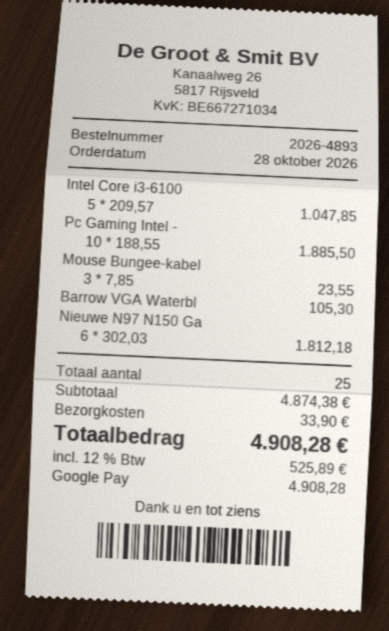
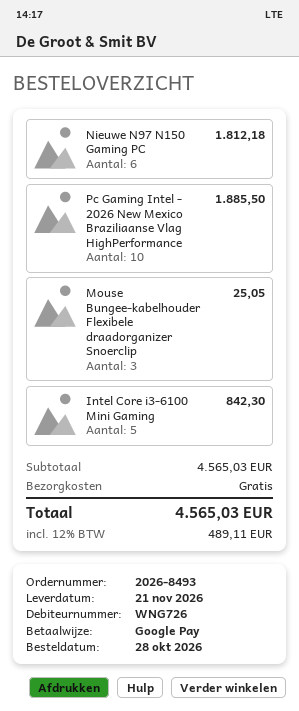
order number: 2026-4893 -> 2026-8493
Intel Core i3‑6100: 5 for 1047.85 -> 5 for 842.30
Mouse Bungee-kabel: 3 for 23.55 -> 3 for 25.05
Barrow VGA Waterbl: 1 for 105.30 -> none
subtotal: 4874.38 -> 4565.03
shipping: 33.90 -> 0.00
tax: 12% = 525.89 -> 12% = 489.11
total: 4908.28 -> 4565.03

